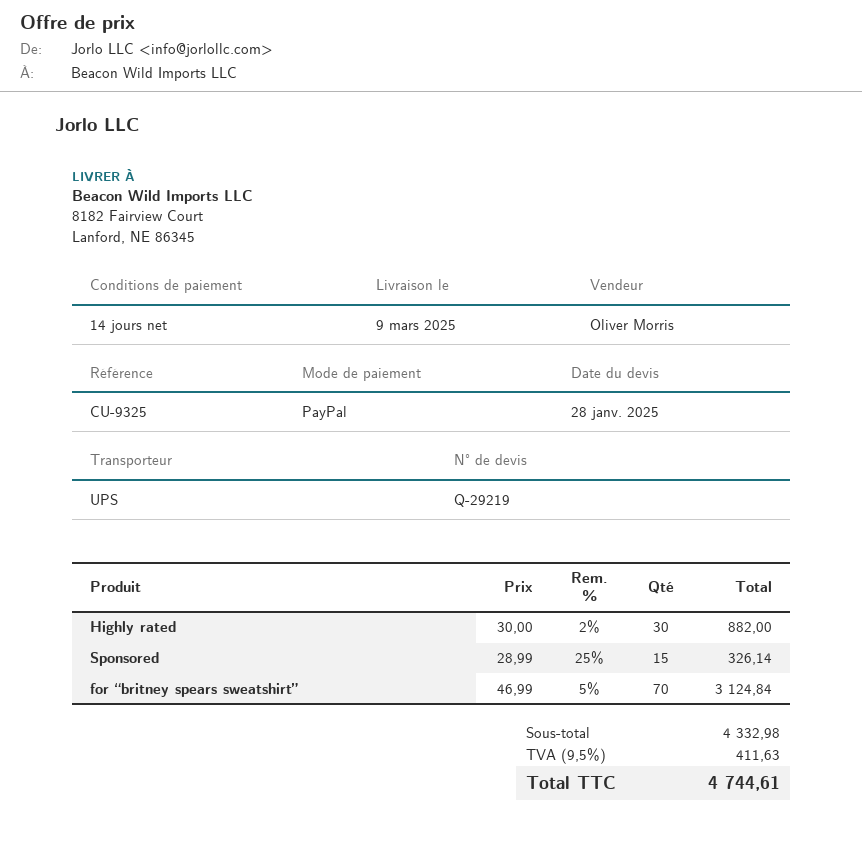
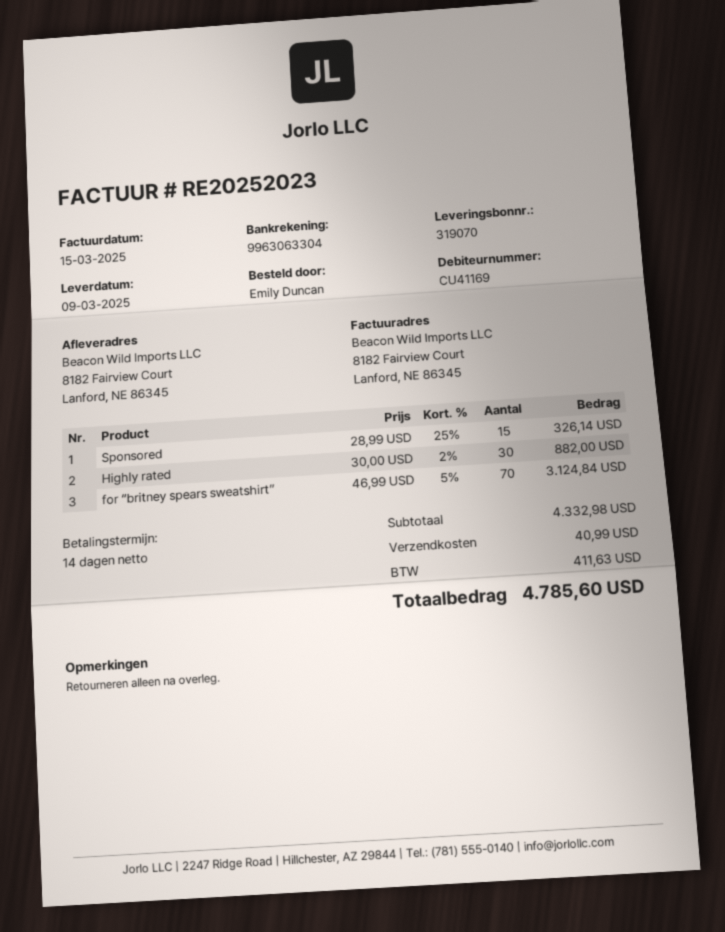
shipping: none -> 40.99
total: 4744.61 -> 4785.60

